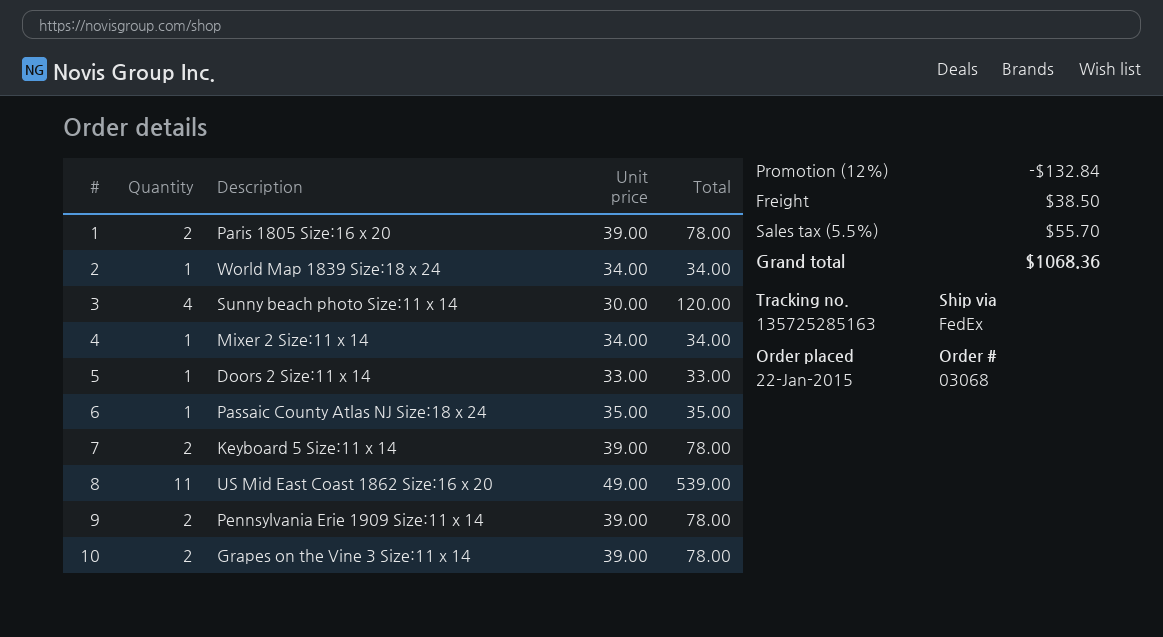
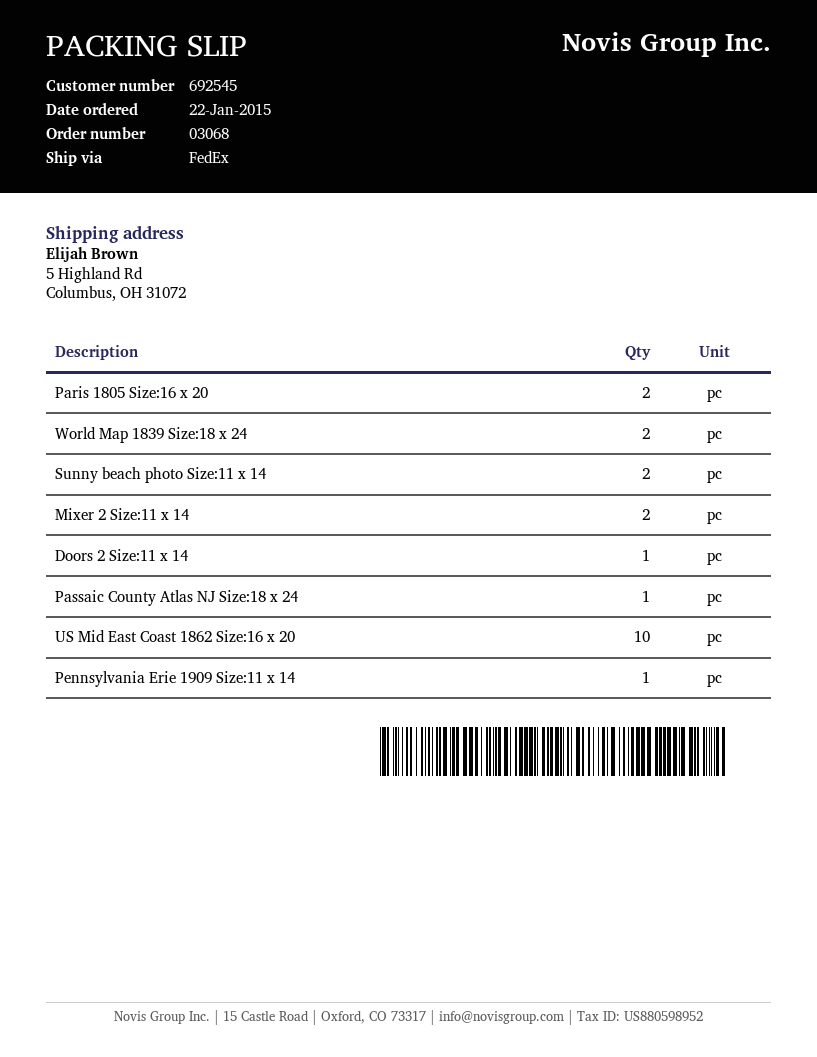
World Map 1839 Size:18 x 24: 1 -> 2
Sunny beach photo Size:11 x 14: 4 -> 2
Mixer 2 Size:11 x 14: 1 -> 2
Keyboard 5 Size:11 x 14: 2 -> none
US Mid East Coast 1862 Size:16 x 20: 11 -> 10
Pennsylvania Erie 1909 Size:11 x 14: 2 -> 1
Grapes on the Vine 3 Size:11 x 14: 2 -> none

